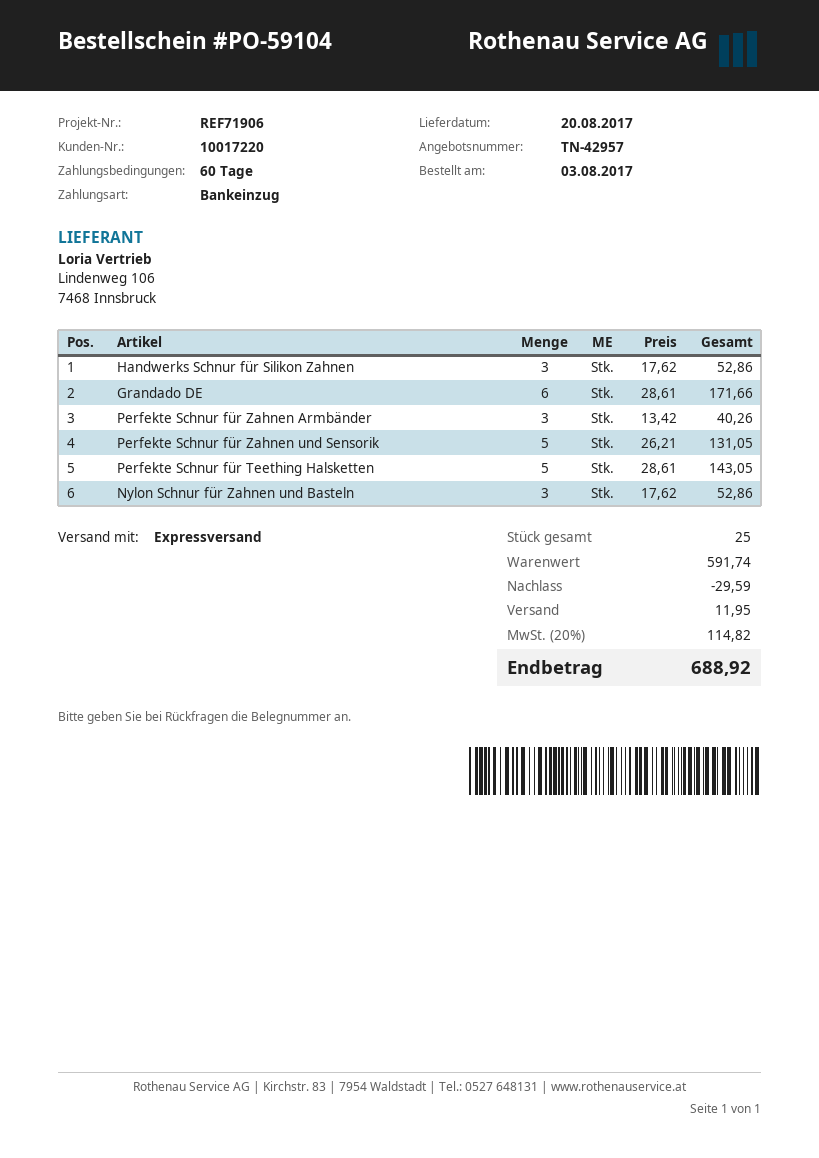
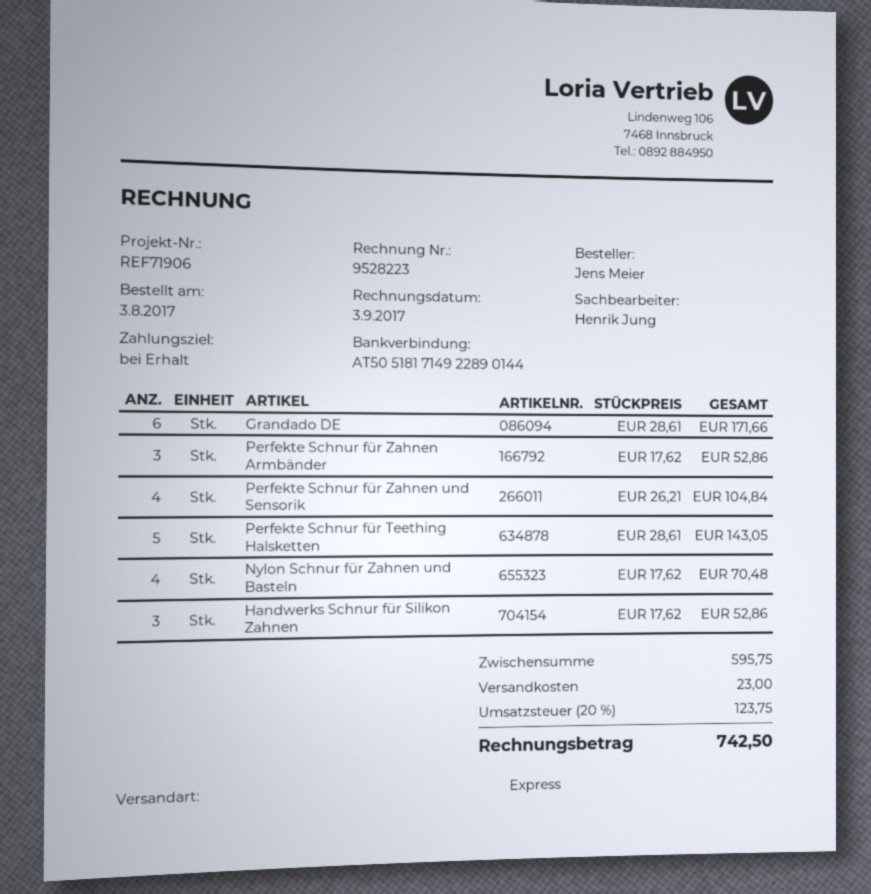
payment terms: 60 days -> on receipt
Perfekte Schnur für Zahnen Armbänder: 3 x 13.42 = 40.26 -> 3 x 17.62 = 52.86
Perfekte Schnur für Zahnen und Sensorik: 5 x 26.21 = 131.05 -> 4 x 26.21 = 104.84
Nylon Schnur für Zahnen und Basteln: 3 x 17.62 = 52.86 -> 4 x 17.62 = 70.48
subtotal: 591.74 -> 595.75
discount: 29.59 -> none
shipping: 11.95 -> 23.00
tax: 20% = 114.82 -> 20% = 123.75
total: 688.92 -> 742.50

